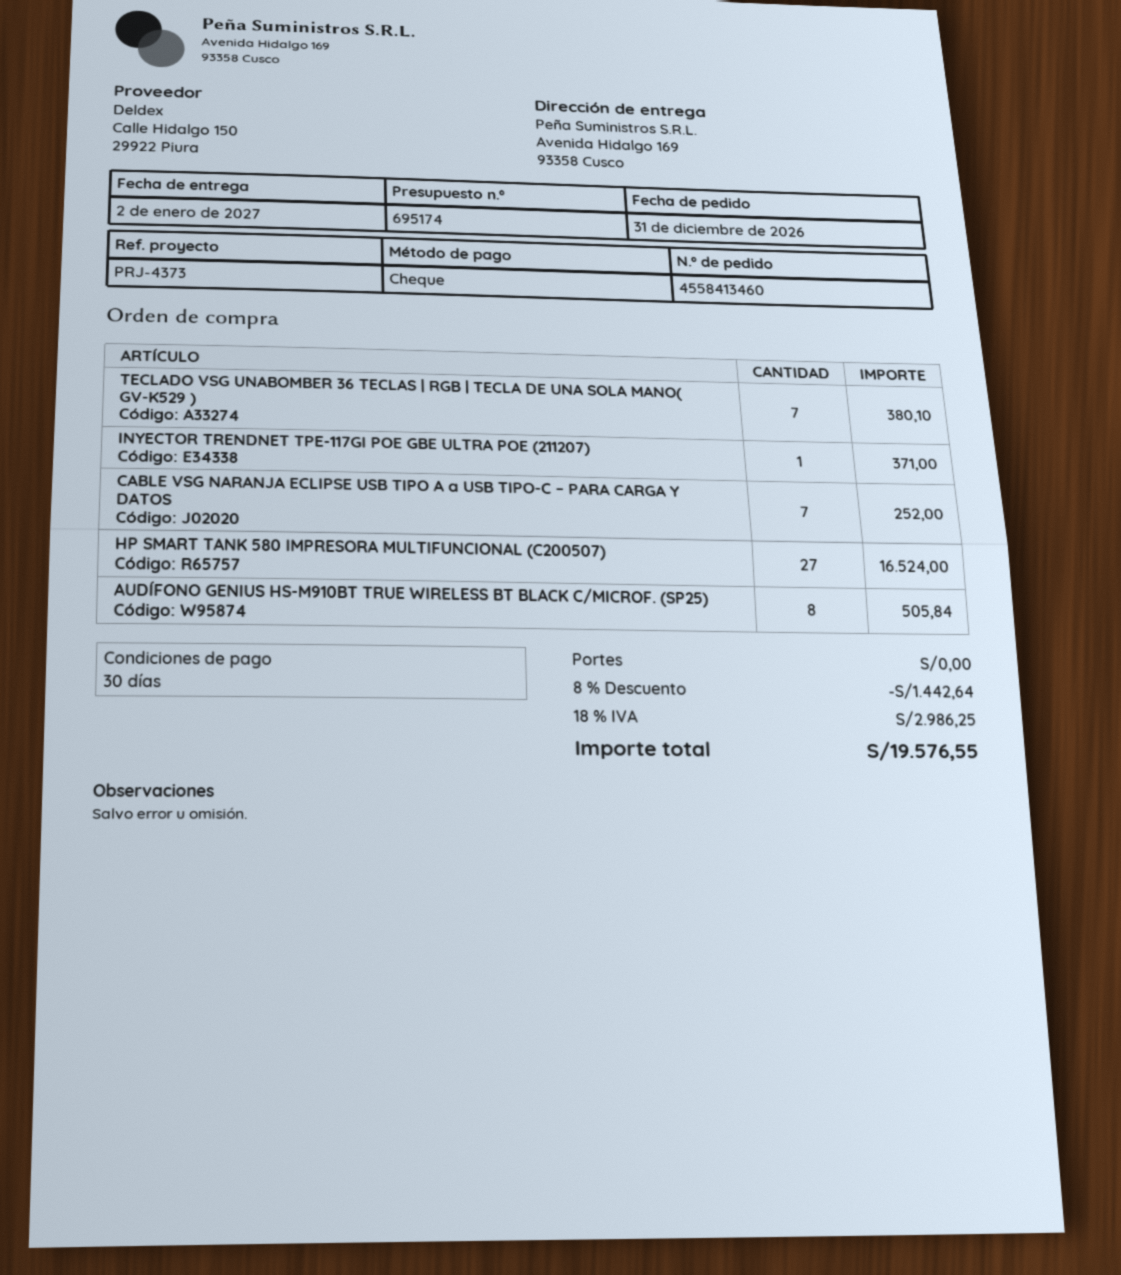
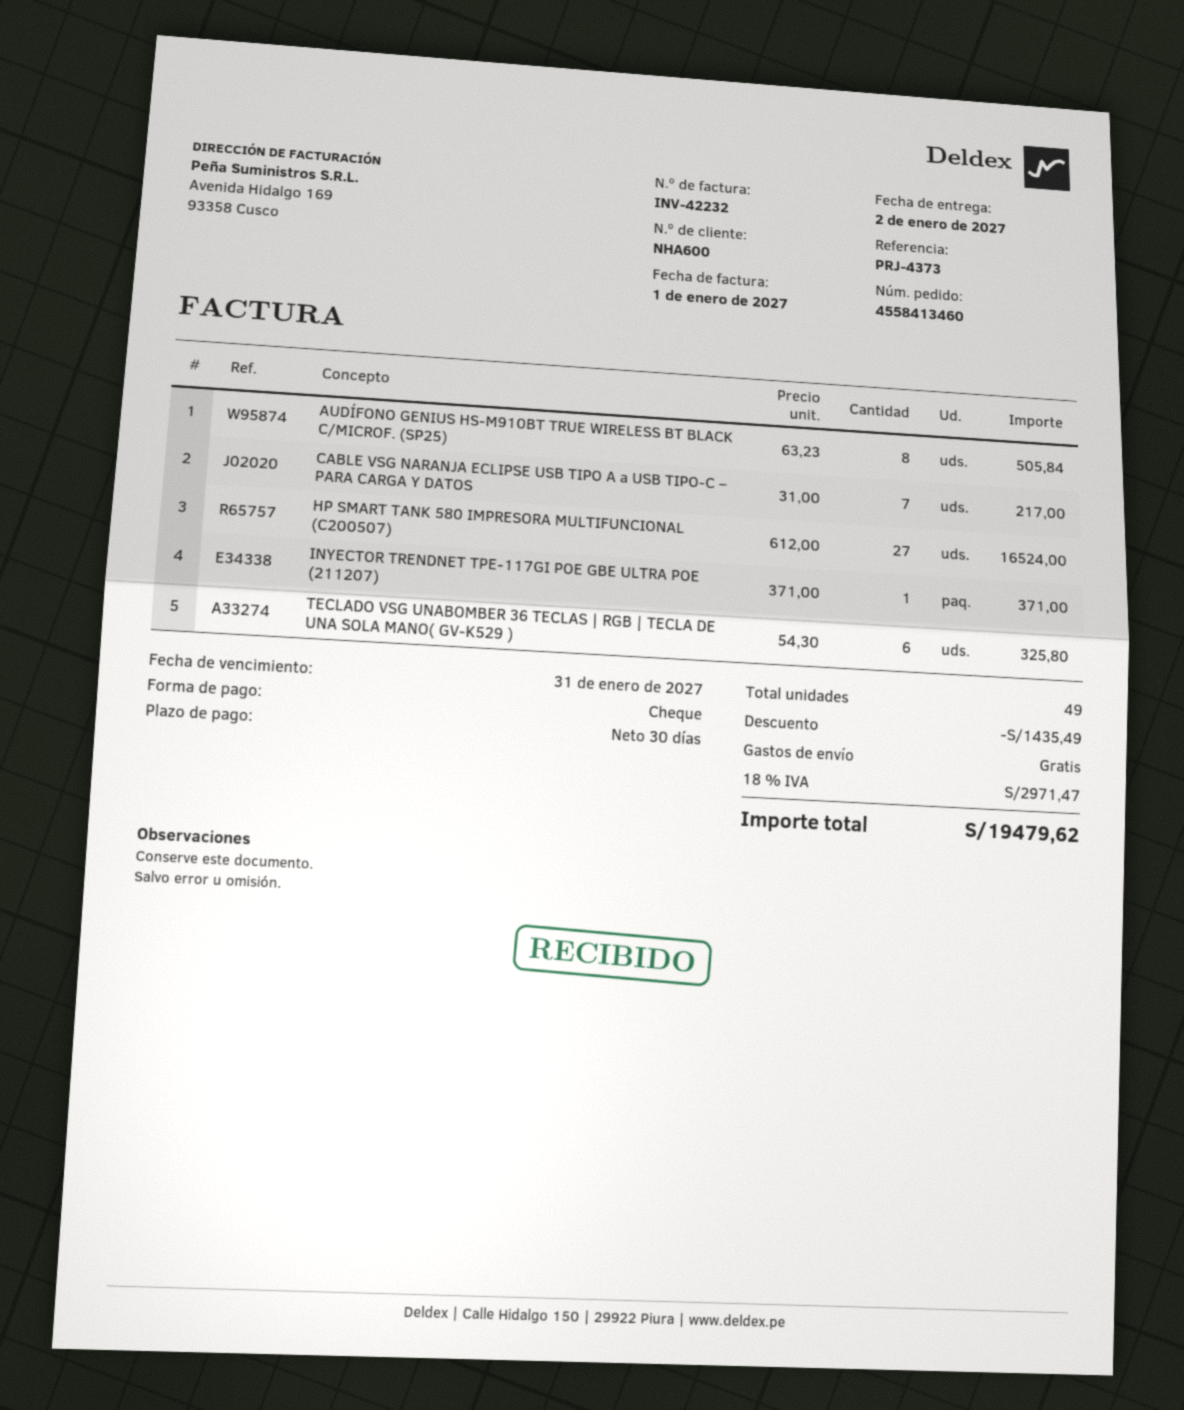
TECLADO VSG UNABOMBER 36 TECLAS | RGB | TECLA DE UNA SOLA MANO( GV-K529 ): 7 for 380.10 -> 6 for 325.80
CABLE VSG NARANJA ECLIPSE USB TIPO A a USB TIPO-C – PARA CARGA Y DATOS: 7 for 252.00 -> 7 for 217.00
discount: 1442.64 -> 1435.49
tax: 18% = 2986.25 -> 18% = 2971.47
total: 19576.55 -> 19479.62

